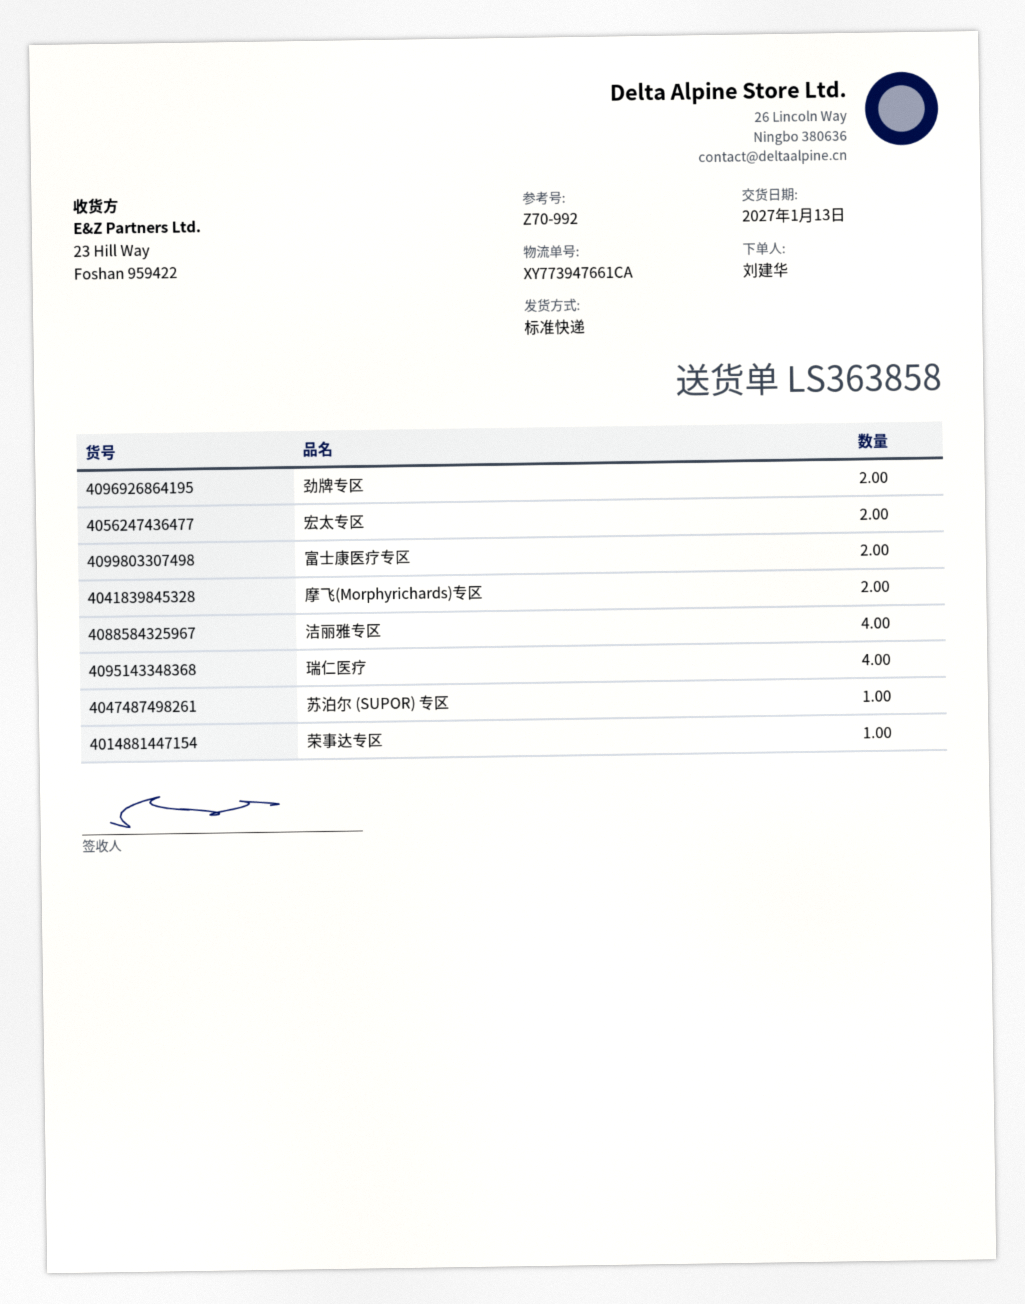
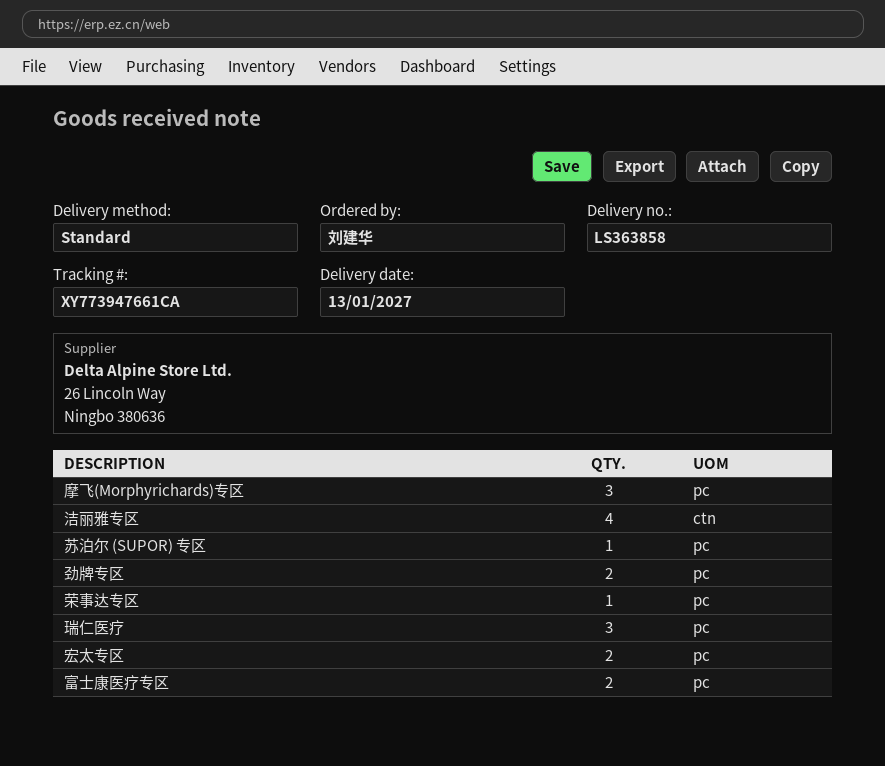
摩飞(Morphyrichards)专区: 2 -> 3
瑞仁医疗: 4 -> 3

